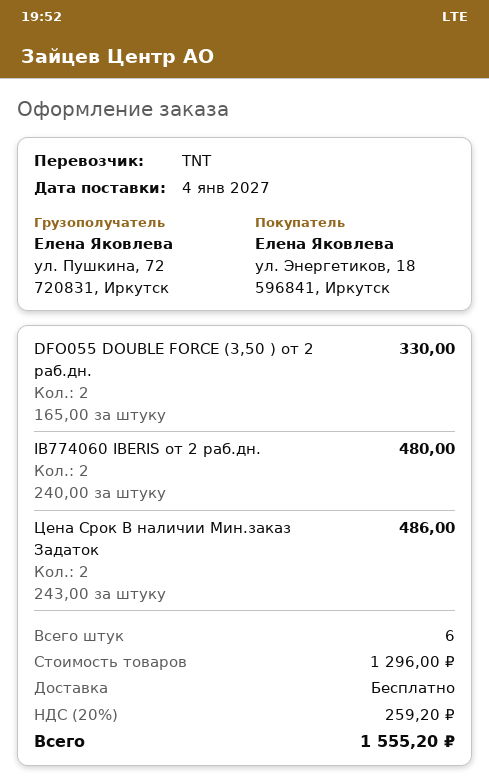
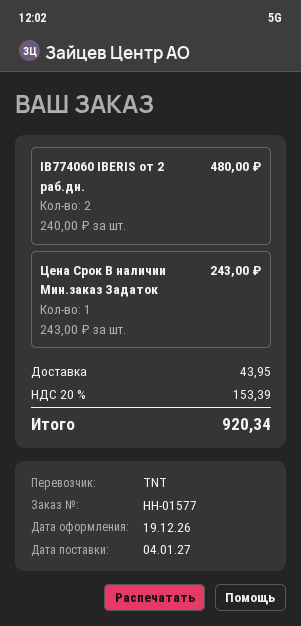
DFO055 DOUBLE FORCE (3,50 ) от 2 раб.дн.: 2 x 165.00 = 330.00 -> none
Цена Срок В наличии Мин.заказ Задаток: 2 x 243.00 = 486.00 -> 1 x 243.00 = 243.00
shipping: 0.00 -> 43.95
tax: 20% = 259.20 -> 20% = 153.39
total: 1555.20 -> 920.34

